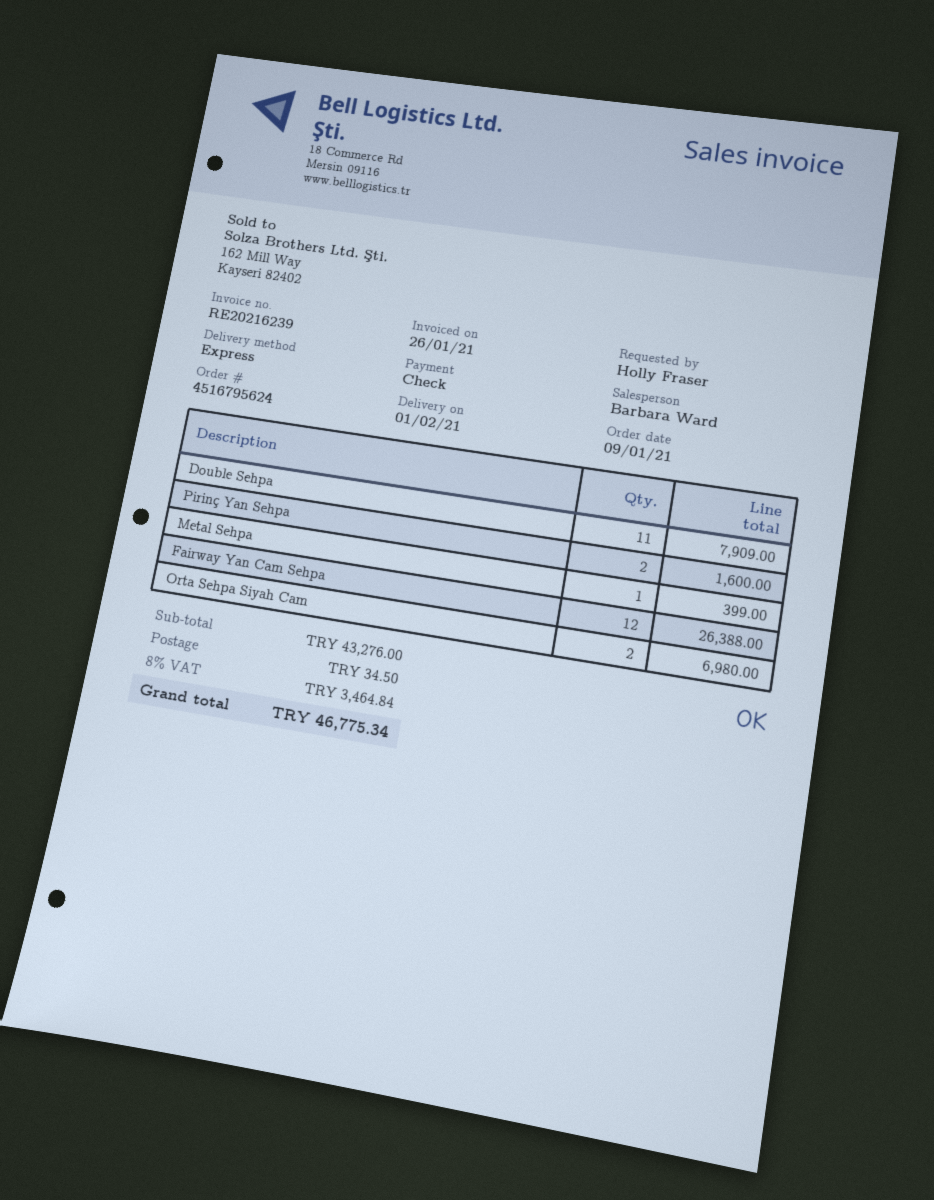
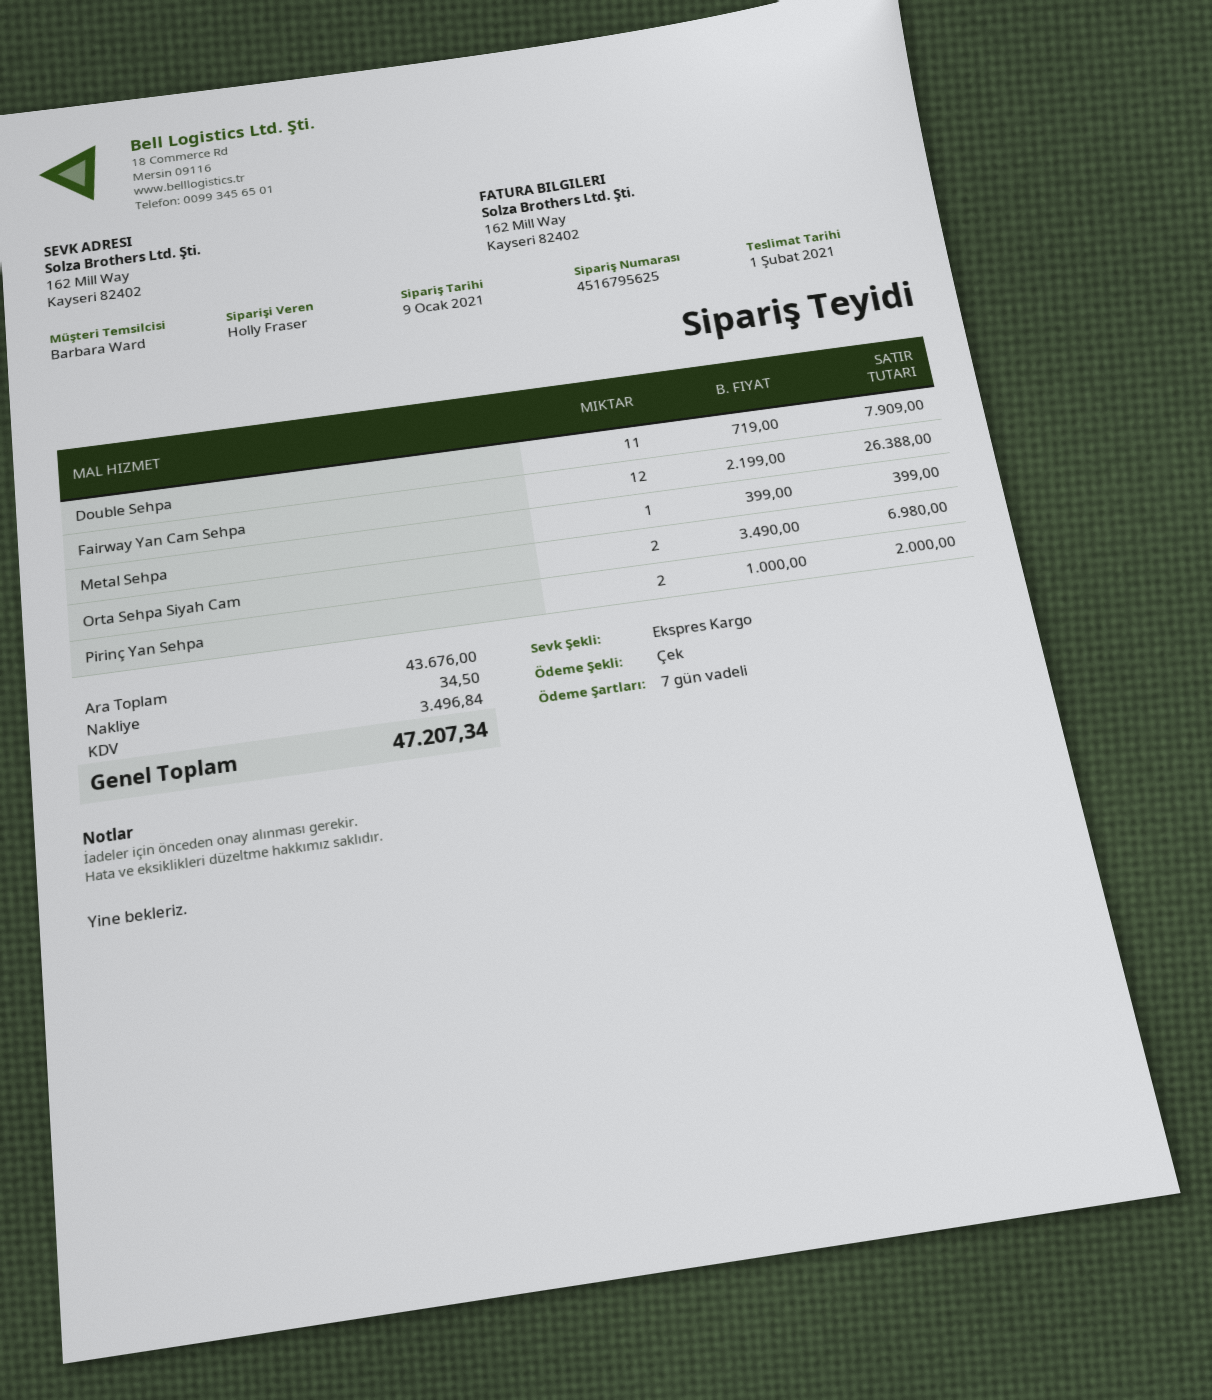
order number: 4516795624 -> 4516795625
Pirinç Yan Sehpa: 2 for 1600.00 -> 2 for 2000.00
subtotal: 43276.00 -> 43676.00
tax: 3464.84 -> 3496.84
total: 46775.34 -> 47207.34

